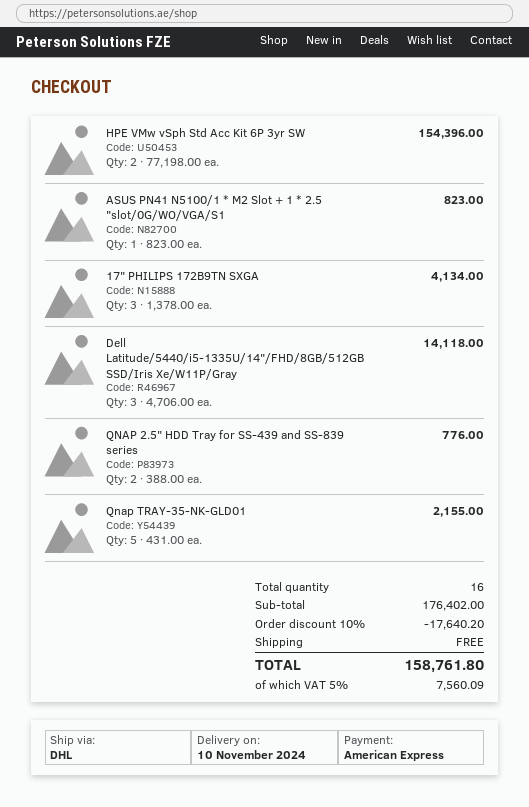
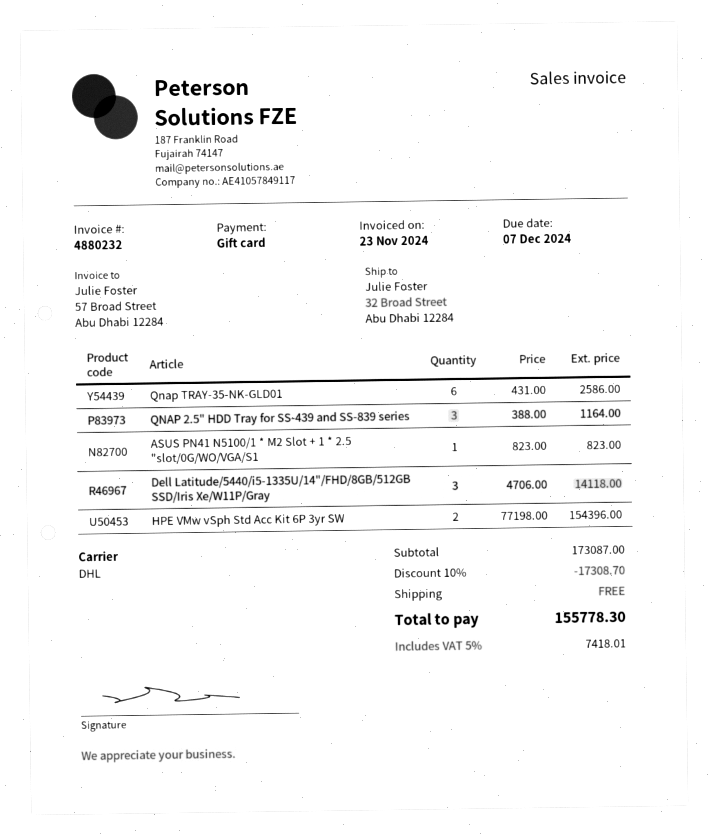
payment method: American Express -> gift card
17" PHILIPS 172B9TN SXGA: 3 x 1378.00 = 4134.00 -> none
QNAP 2.5" HDD Tray for SS-439 and SS-839 series: 2 x 388.00 = 776.00 -> 3 x 388.00 = 1164.00
Qnap TRAY-35-NK-GLD01: 5 x 431.00 = 2155.00 -> 6 x 431.00 = 2586.00
subtotal: 176402.00 -> 173087.00
discount: 10% = 17640.20 -> 10% = 17308.70
tax: 5% = 7560.09 -> 5% = 7418.01
total: 158761.80 -> 155778.30

